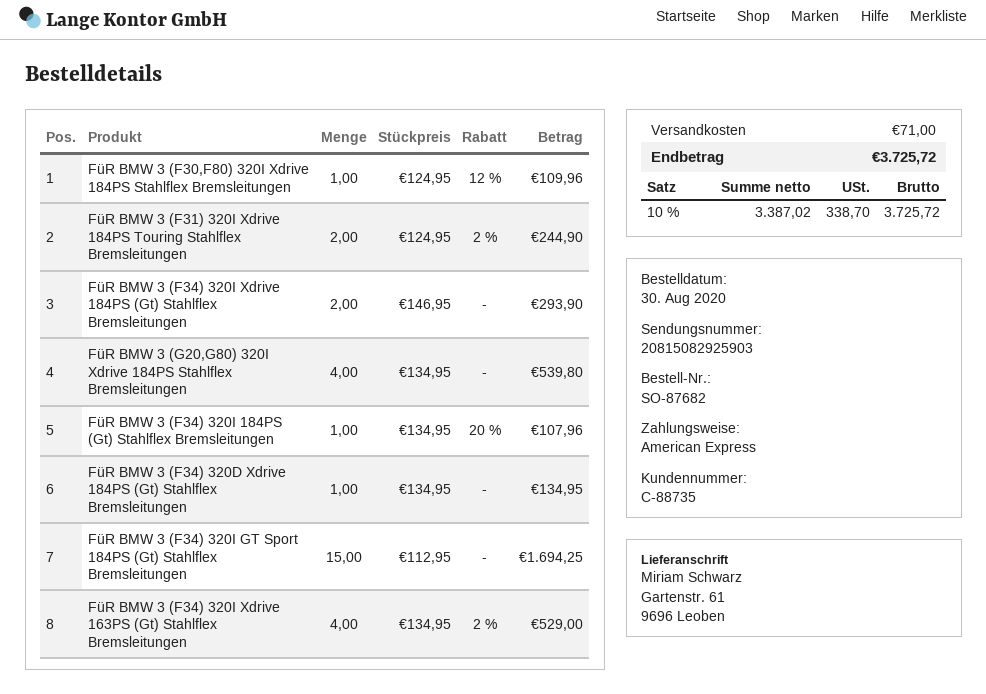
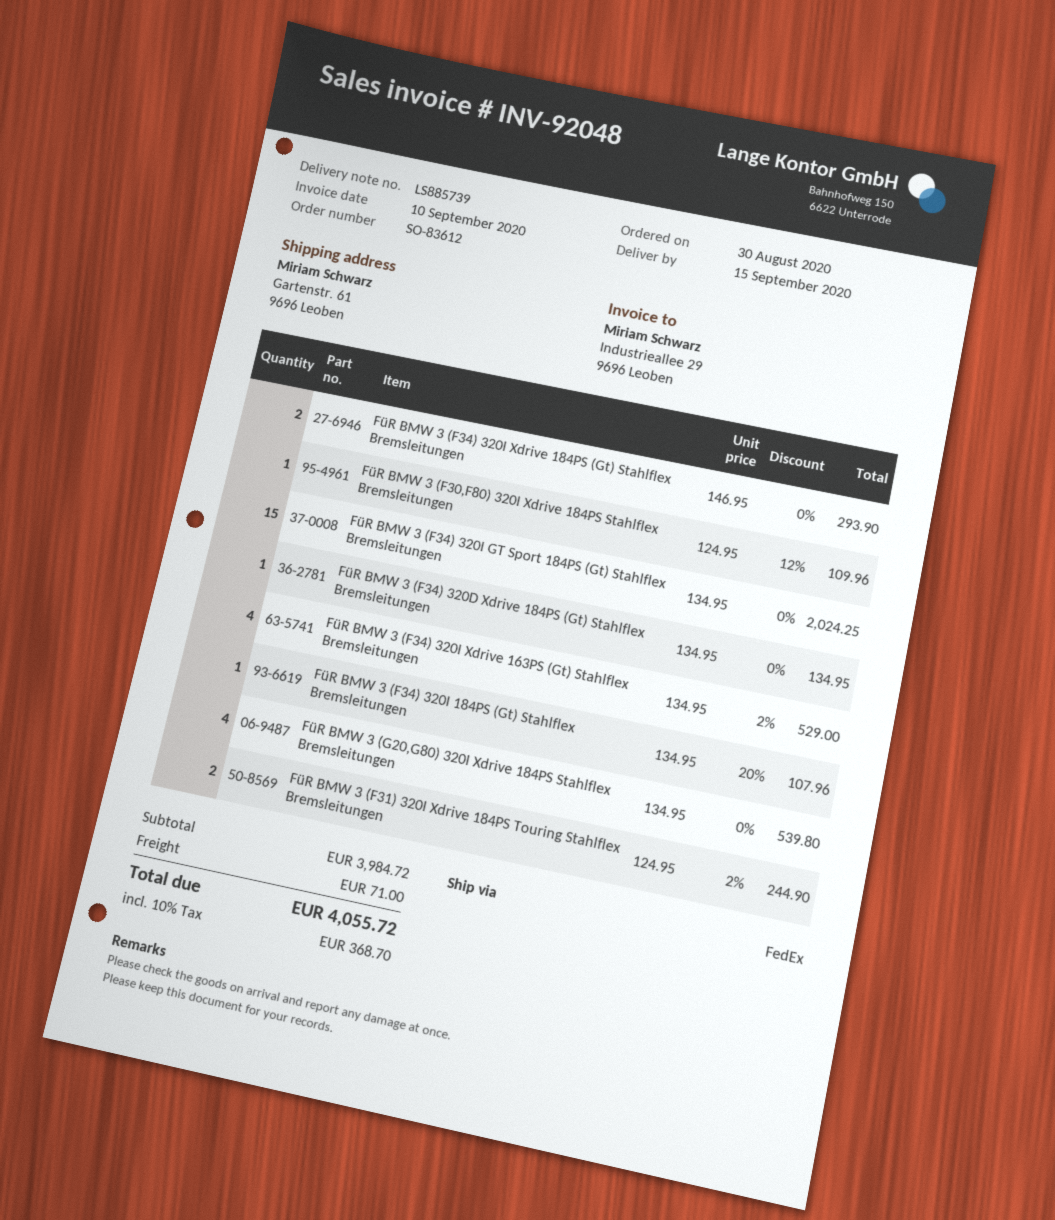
order number: SO-87682 -> SO-83612
FüR BMW 3 (F34) 320I GT Sport 184PS (Gt) Stahlflex Bremsleitungen: 15 x 112.95 = 1694.25 -> 15 x 134.95 = 2024.25
tax: 10% = 338.70 -> 10% = 368.70
total: 3725.72 -> 4055.72

